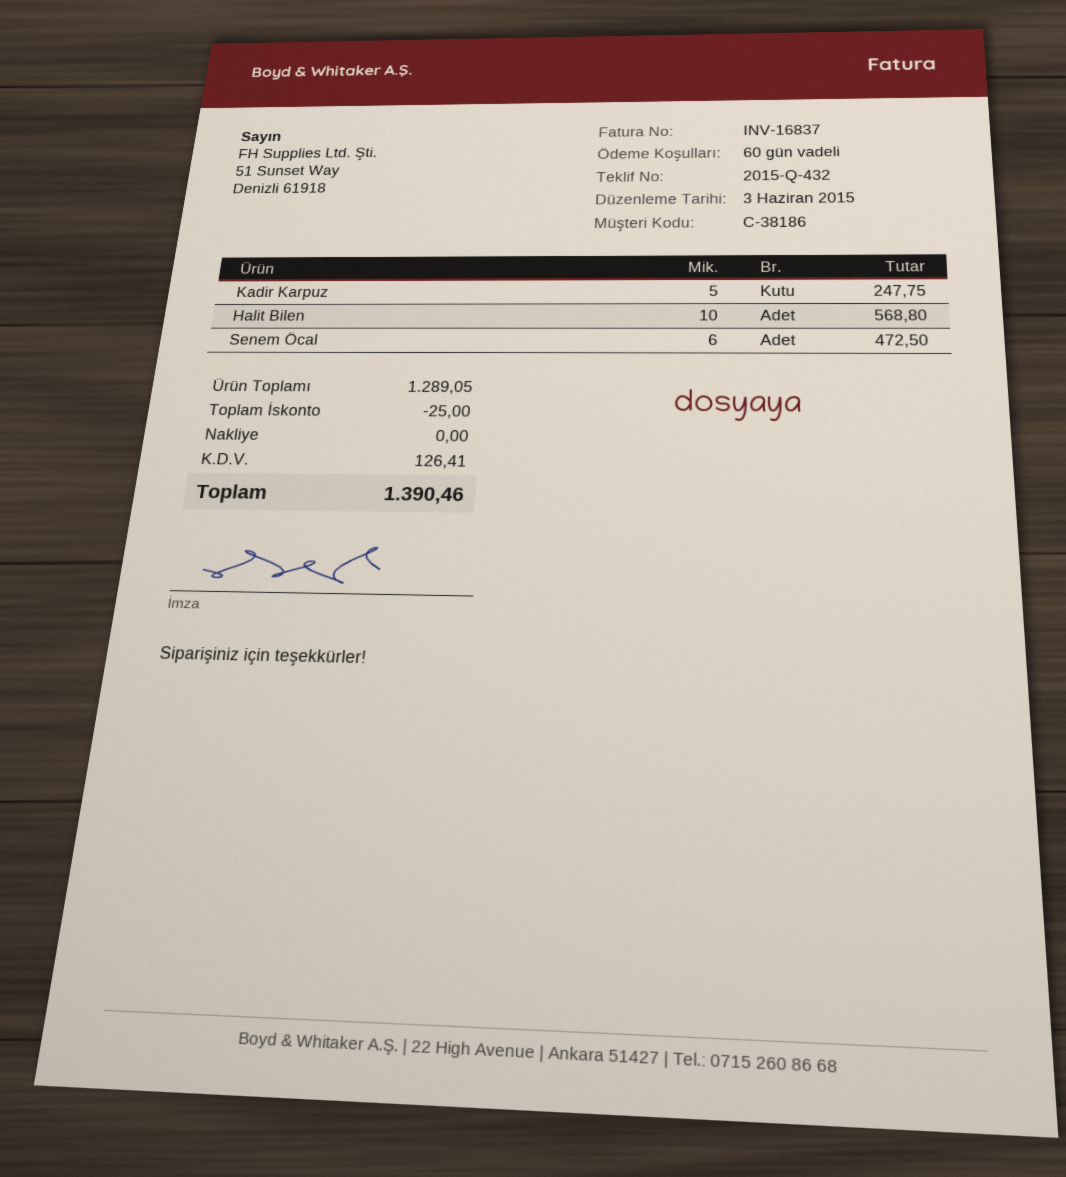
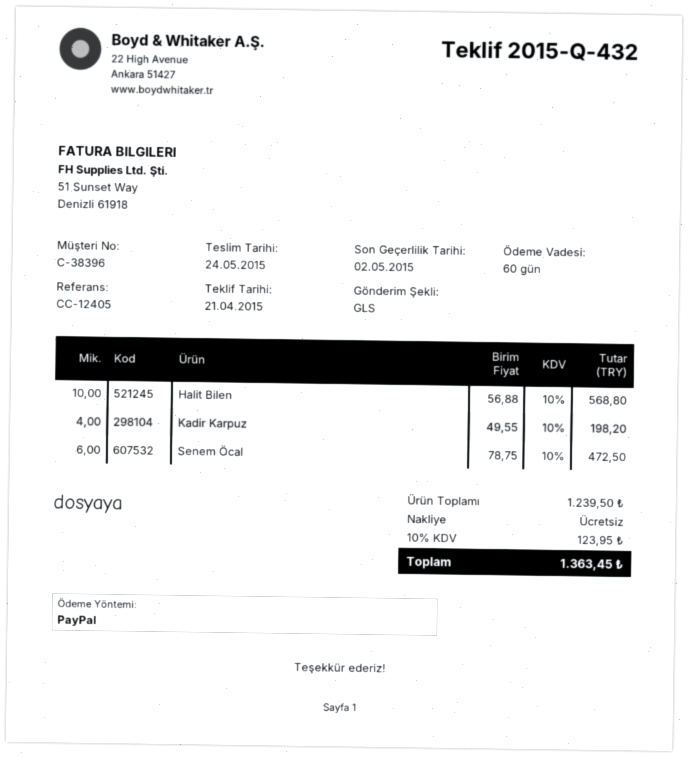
customer number: C-38186 -> C-38396
Kadir Karpuz: 5 for 247.75 -> 4 for 198.20
subtotal: 1289.05 -> 1239.50
discount: 25.00 -> none
tax: 126.41 -> 123.95
total: 1390.46 -> 1363.45

